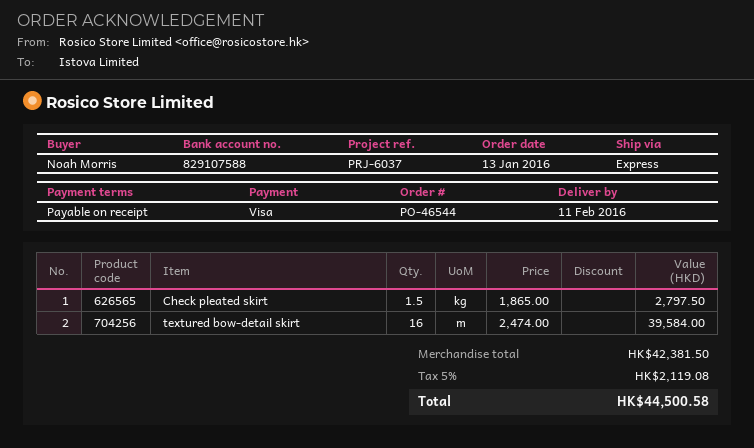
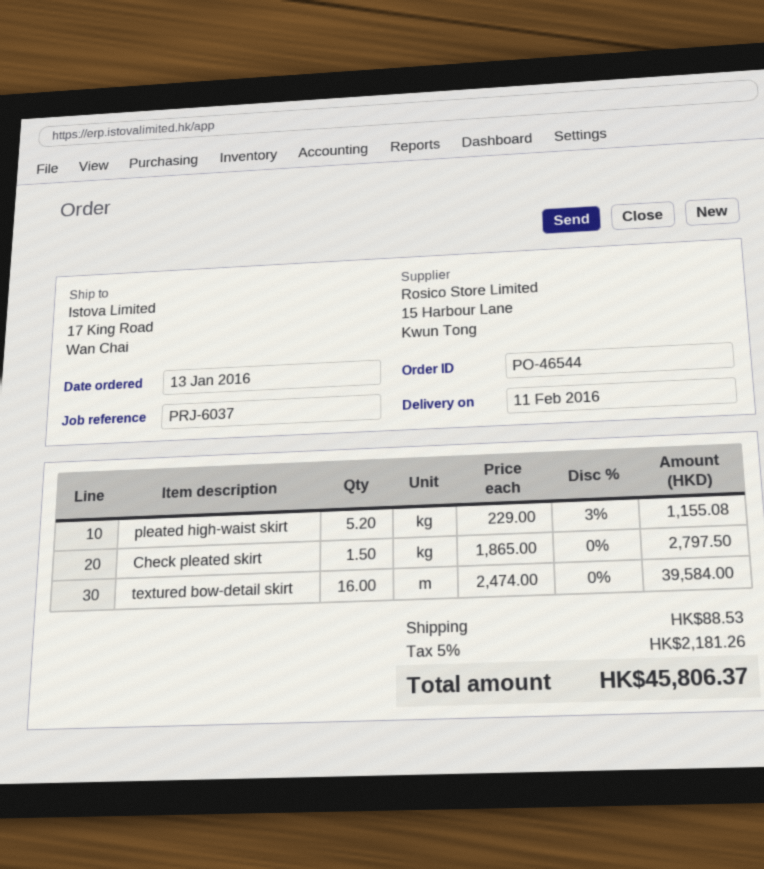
pleated high-waist skirt: none -> 5.2 x 229.00 - 3% = 1155.08
shipping: none -> 88.53
tax: 5% = 2119.08 -> 5% = 2181.26
total: 44500.58 -> 45806.37

